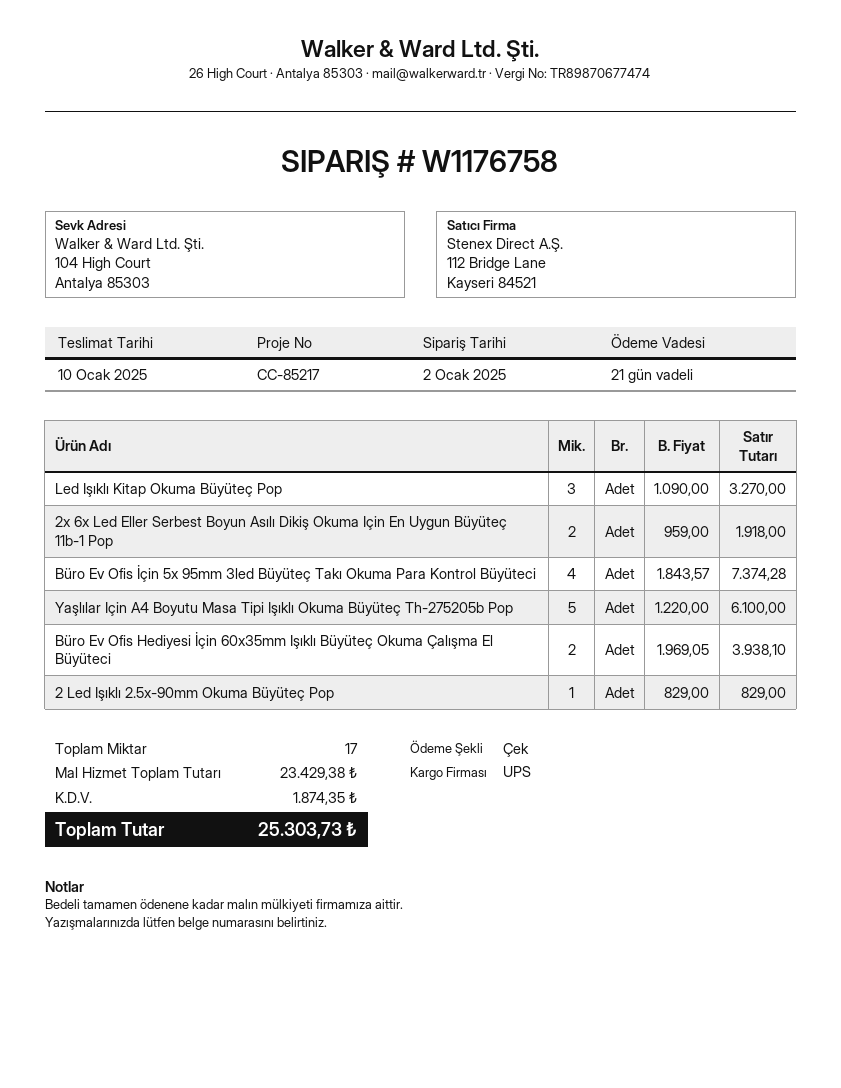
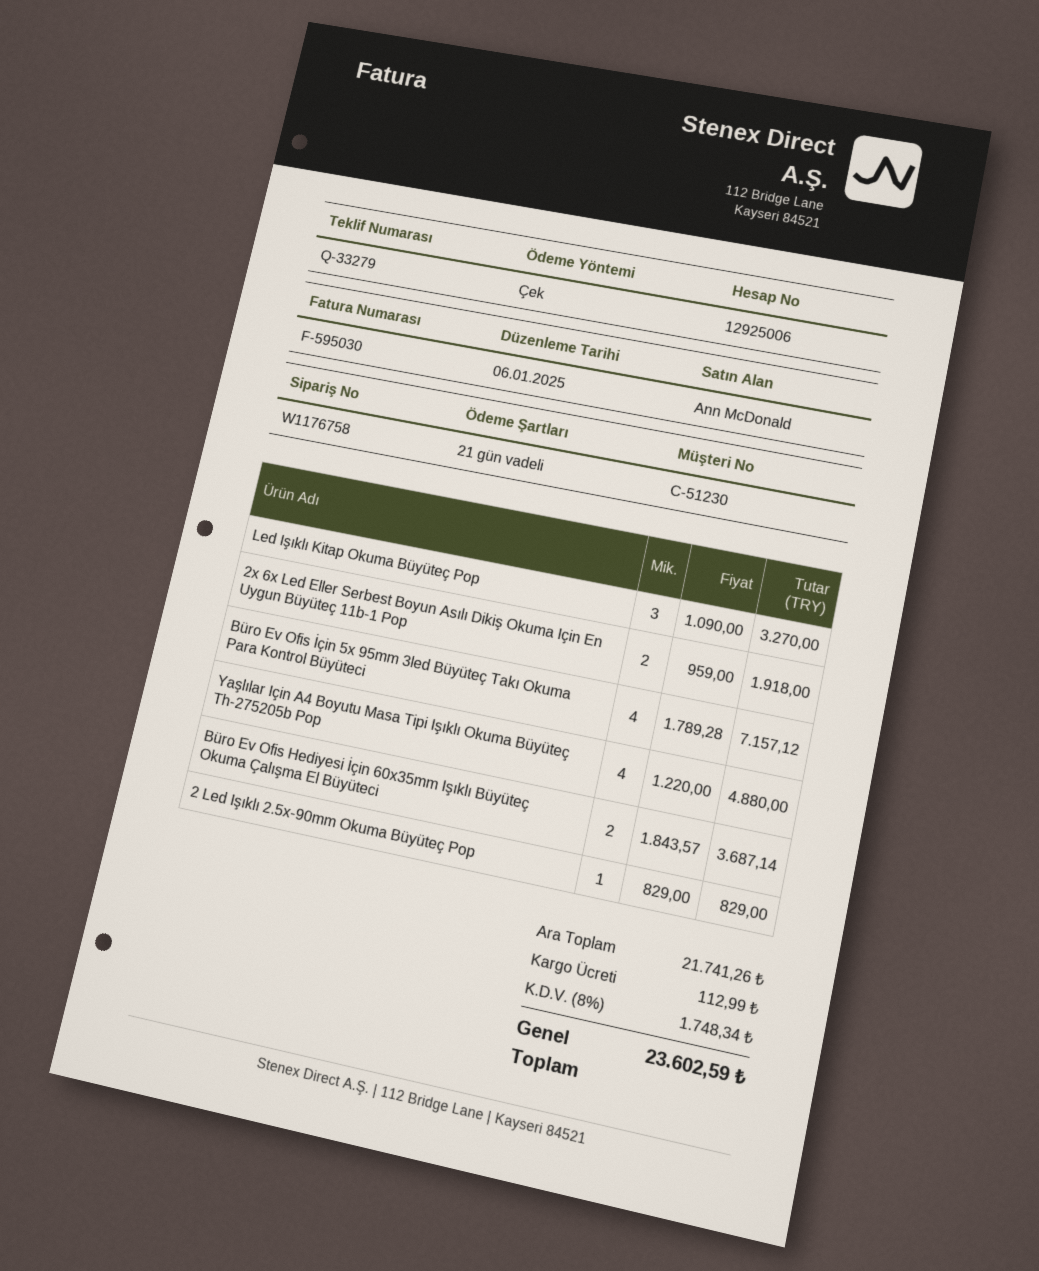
Büro Ev Ofis İçin 5x 95mm 3led Büyüteç Takı Okuma Para Kontrol Büyüteci: 4 x 1843.57 = 7374.28 -> 4 x 1789.28 = 7157.12
Yaşlılar Için A4 Boyutu Masa Tipi Işıklı Okuma Büyüteç Th-275205b Pop: 5 x 1220.00 = 6100.00 -> 4 x 1220.00 = 4880.00
Büro Ev Ofis Hediyesi İçin 60x35mm Işıklı Büyüteç Okuma Çalışma El Büyüteci: 2 x 1969.05 = 3938.10 -> 2 x 1843.57 = 3687.14
subtotal: 23429.38 -> 21741.26
shipping: none -> 112.99
tax: 1874.35 -> 1748.34
total: 25303.73 -> 23602.59

